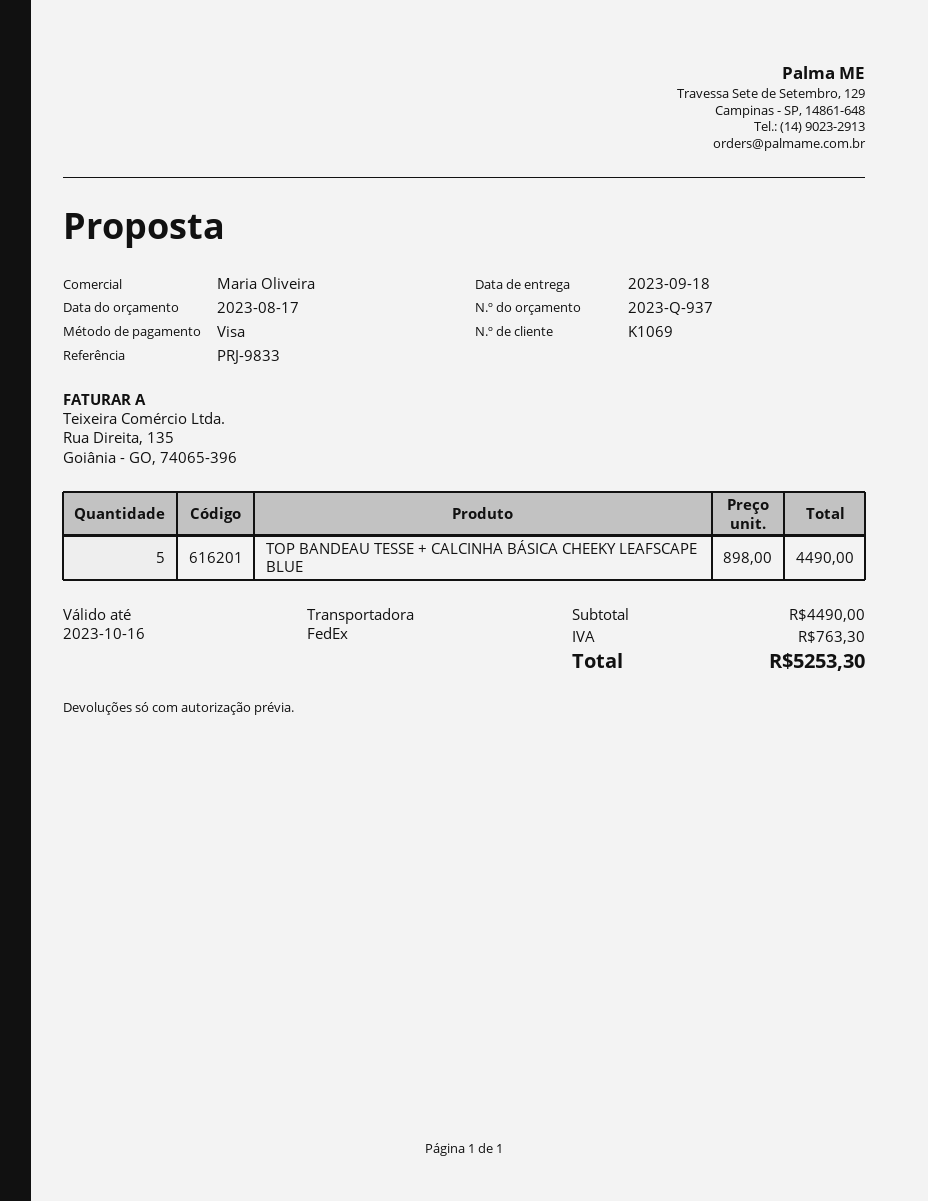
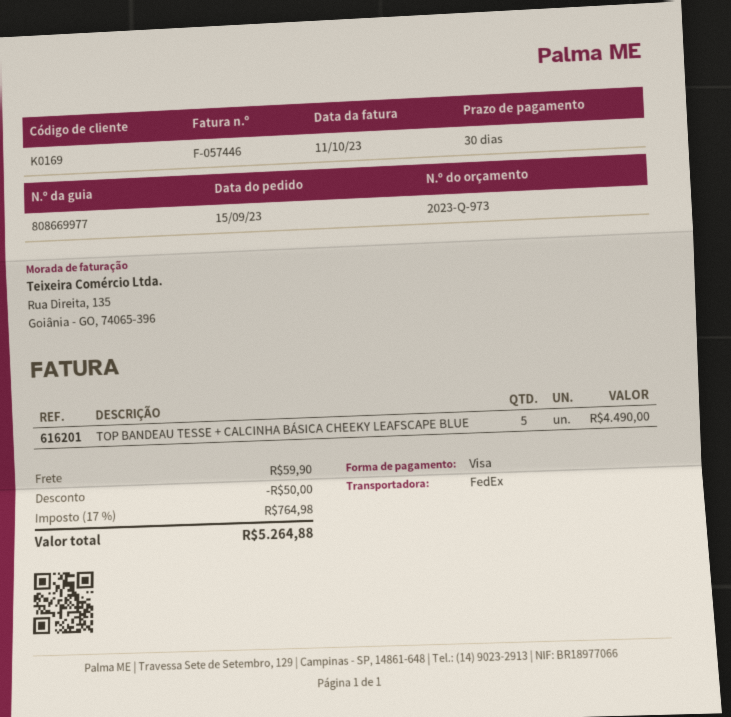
quote number: 2023-Q-937 -> 2023-Q-973
customer number: K1069 -> K0169
discount: none -> 50.00
shipping: none -> 59.90
tax: 763.30 -> 764.98
total: 5253.30 -> 5264.88

